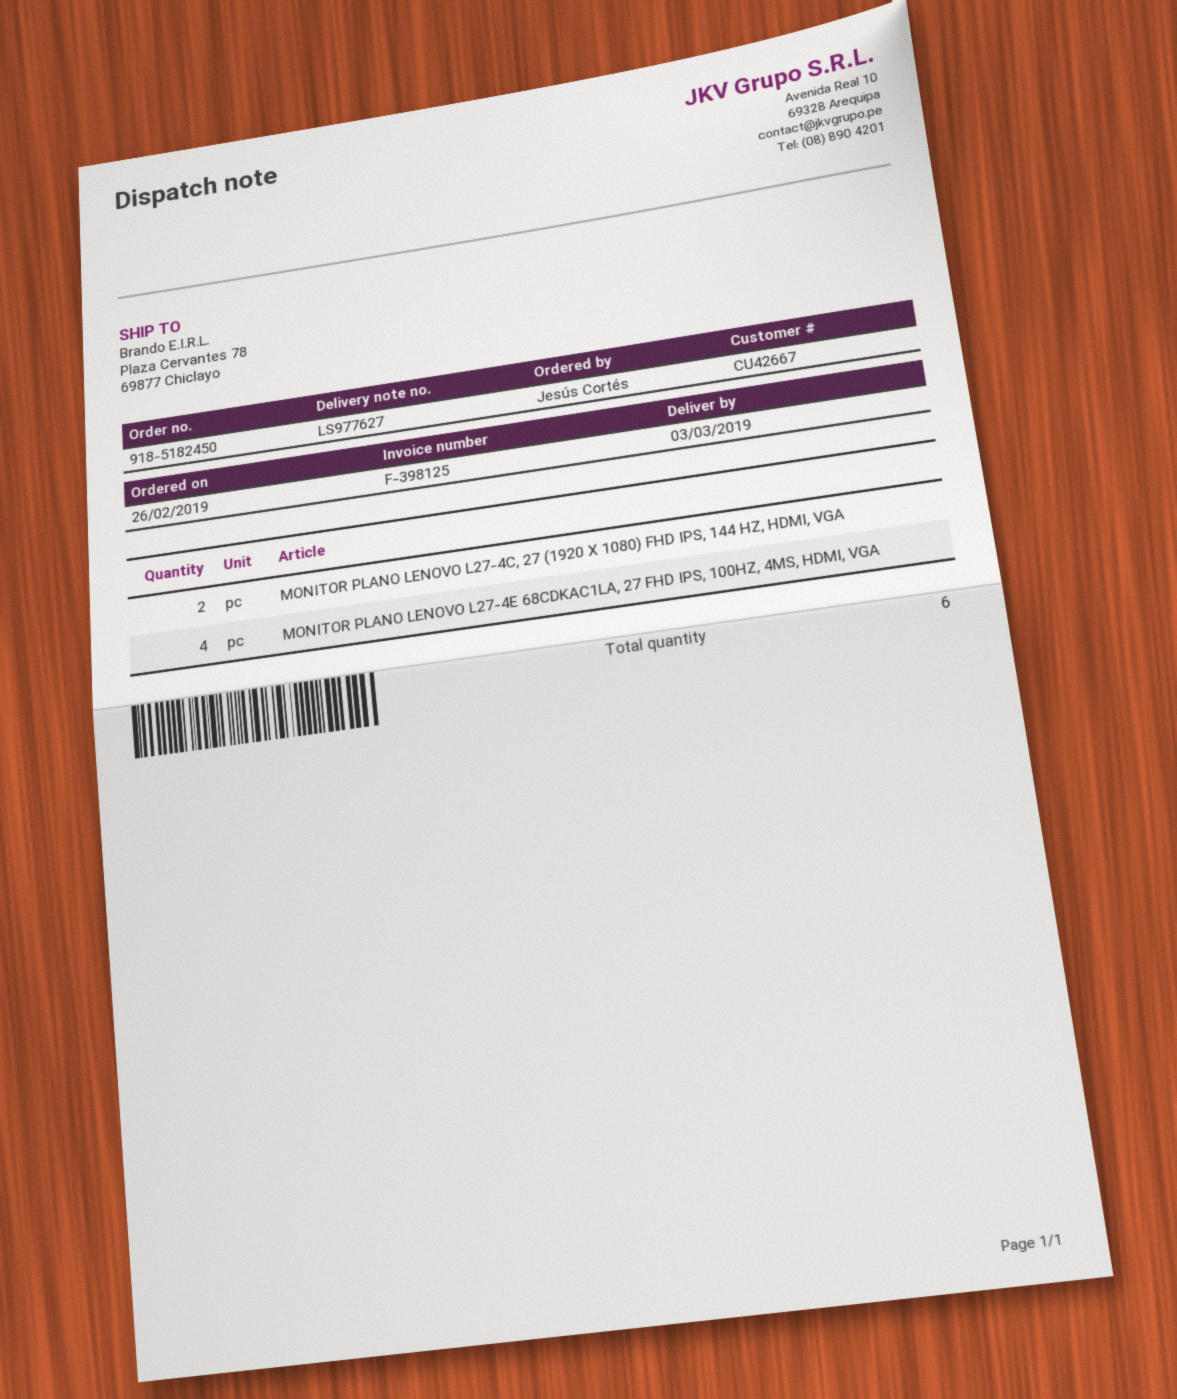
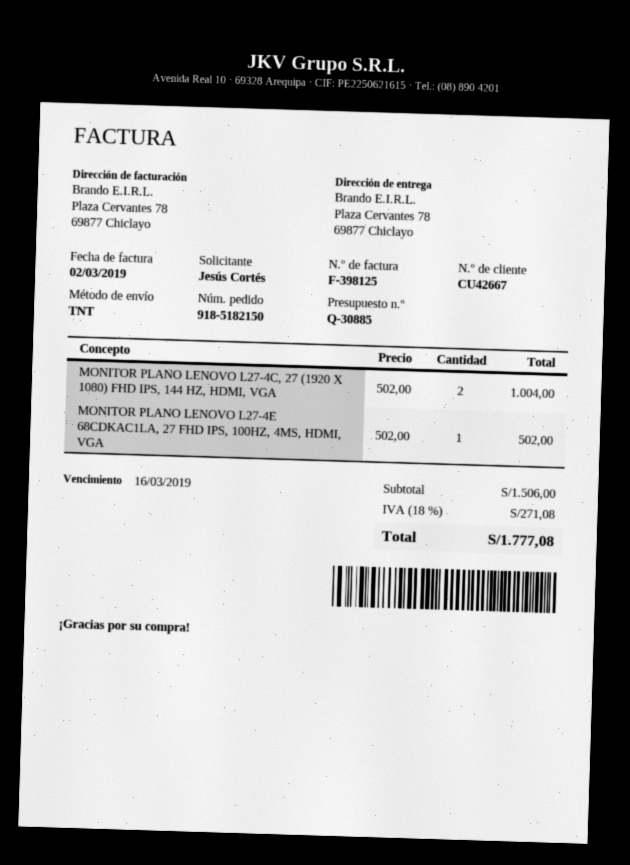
order number: 918-5182450 -> 918-5182150
MONITOR PLANO LENOVO L27-4E 68CDKAC1LA, 27 FHD IPS, 100HZ, 4MS, HDMI, VGA: 4 -> 1

